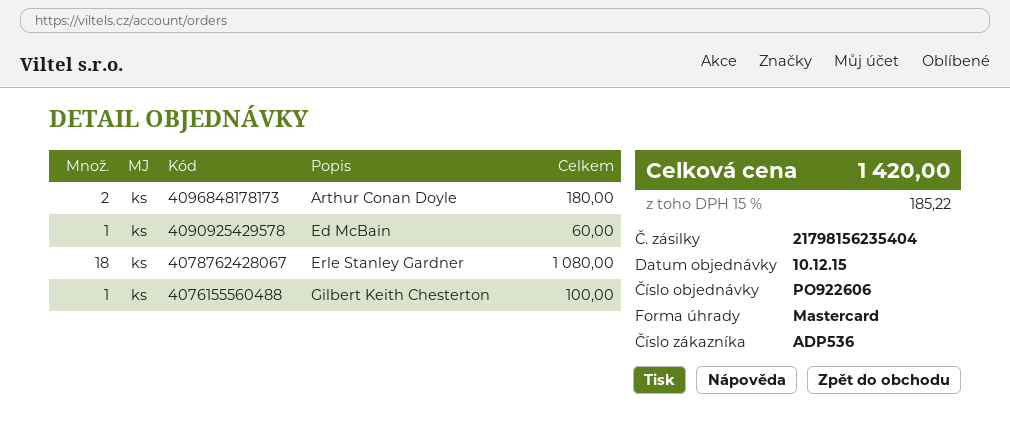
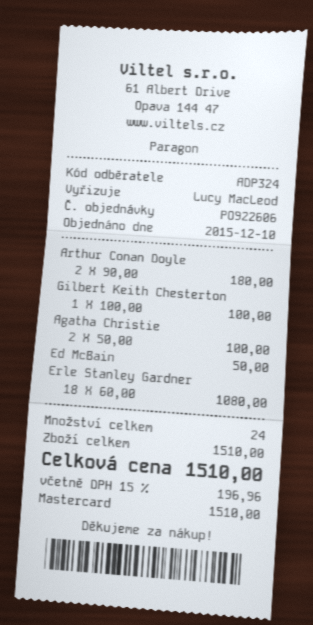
customer number: ADP536 -> ADP324
Ed McBain: 1 for 60.00 -> 1 for 50.00
Agatha Christie: none -> 2 for 100.00
tax: 15% = 185.22 -> 15% = 196.96
total: 1420.00 -> 1510.00

